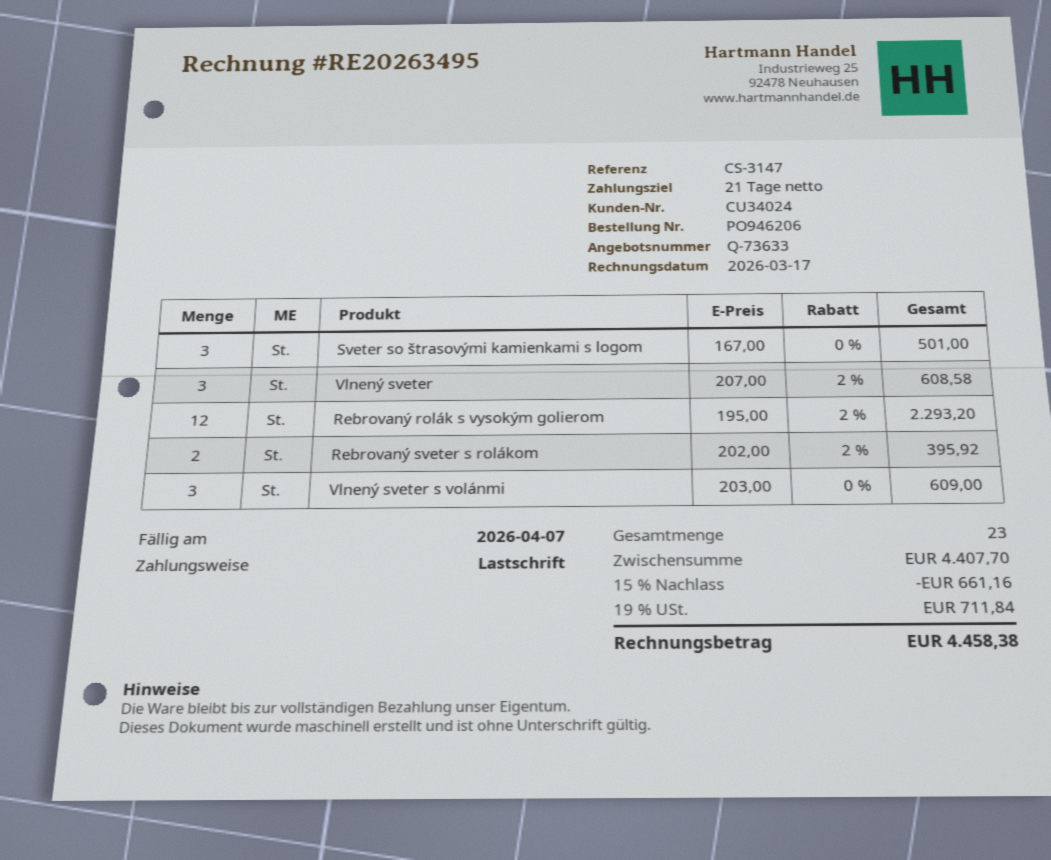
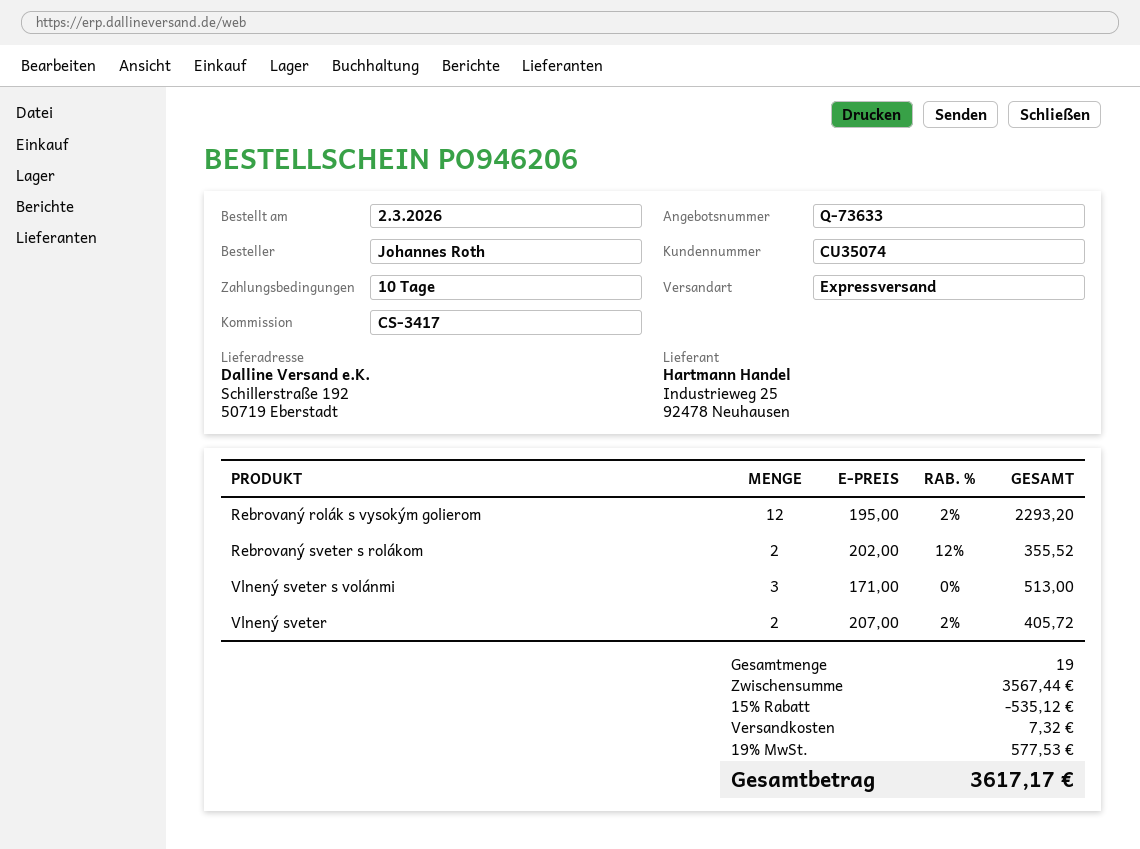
payment terms: 21 days -> 10 days
customer number: CU34024 -> CU35074
reference: CS-3147 -> CS-3417
Sveter so štrasovými kamienkami s logom: 3 x 167.00 = 501.00 -> none
Vlnený sveter: 3 x 207.00 - 2% = 608.58 -> 2 x 207.00 - 2% = 405.72
Rebrovaný sveter s rolákom: 2 x 202.00 - 2% = 395.92 -> 2 x 202.00 - 12% = 355.52
Vlnený sveter s volánmi: 3 x 203.00 = 609.00 -> 3 x 171.00 = 513.00
total quantity: 23 -> 19
subtotal: 4407.70 -> 3567.44
discount: 15% = 661.16 -> 15% = 535.12
shipping: none -> 7.32
tax: 19% = 711.84 -> 19% = 577.53
total: 4458.38 -> 3617.17

